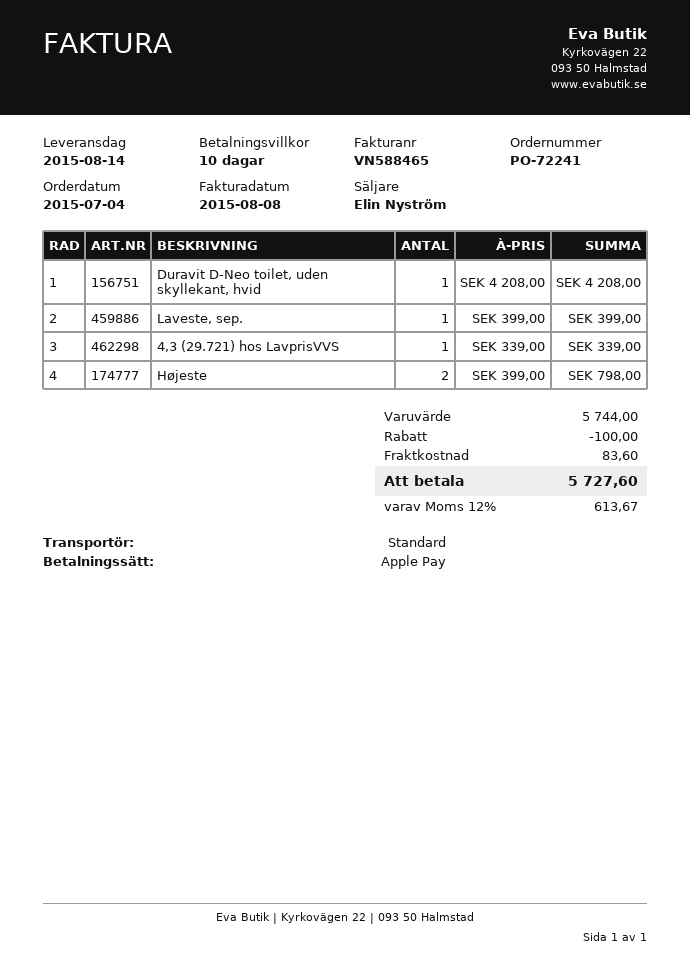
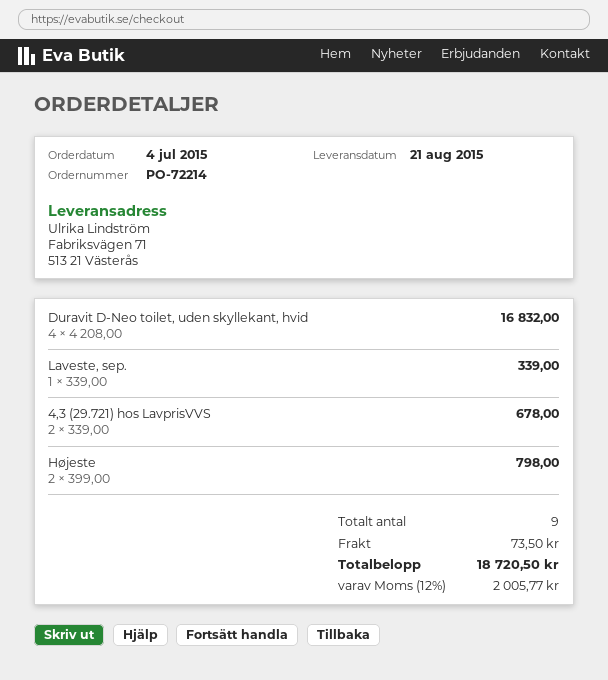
order number: PO-72241 -> PO-72214
delivery date: 2015-08-14 -> 2015-08-21
Duravit D-Neo toilet, uden skyllekant, hvid: 1 x 4208.00 = 4208.00 -> 4 x 4208.00 = 16832.00
Laveste, sep.: 1 x 399.00 = 399.00 -> 1 x 339.00 = 339.00
4,3 (29.721) hos LavprisVVS: 1 x 339.00 = 339.00 -> 2 x 339.00 = 678.00
discount: 100.00 -> none
shipping: 83.60 -> 73.50
tax: 12% = 613.67 -> 12% = 2005.77
total: 5727.60 -> 18720.50

